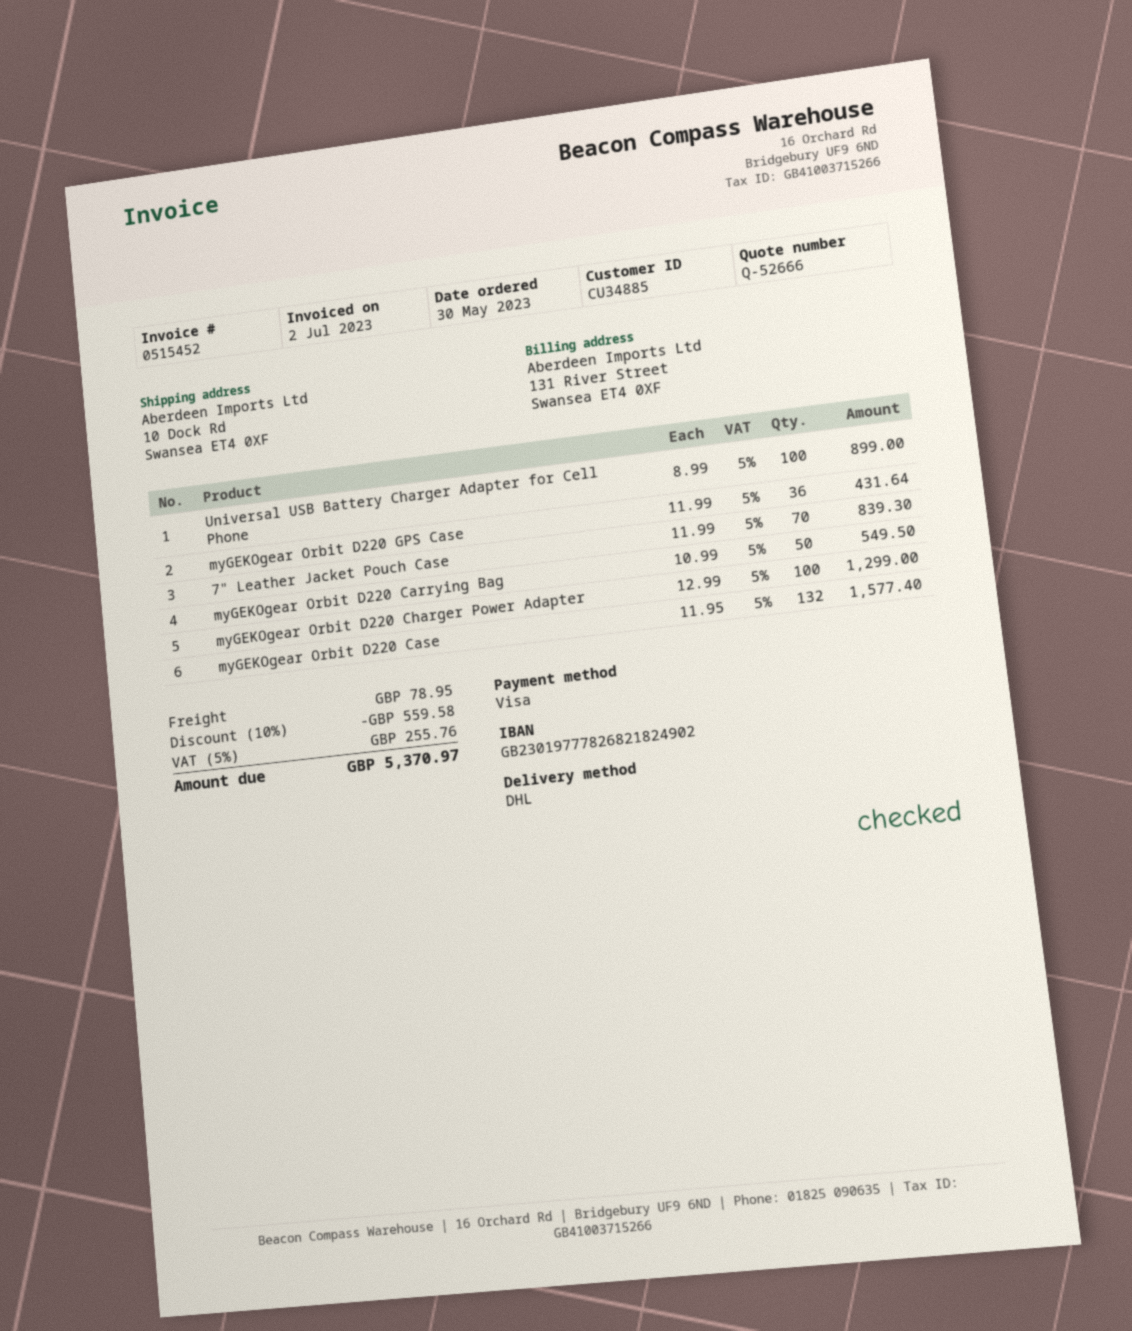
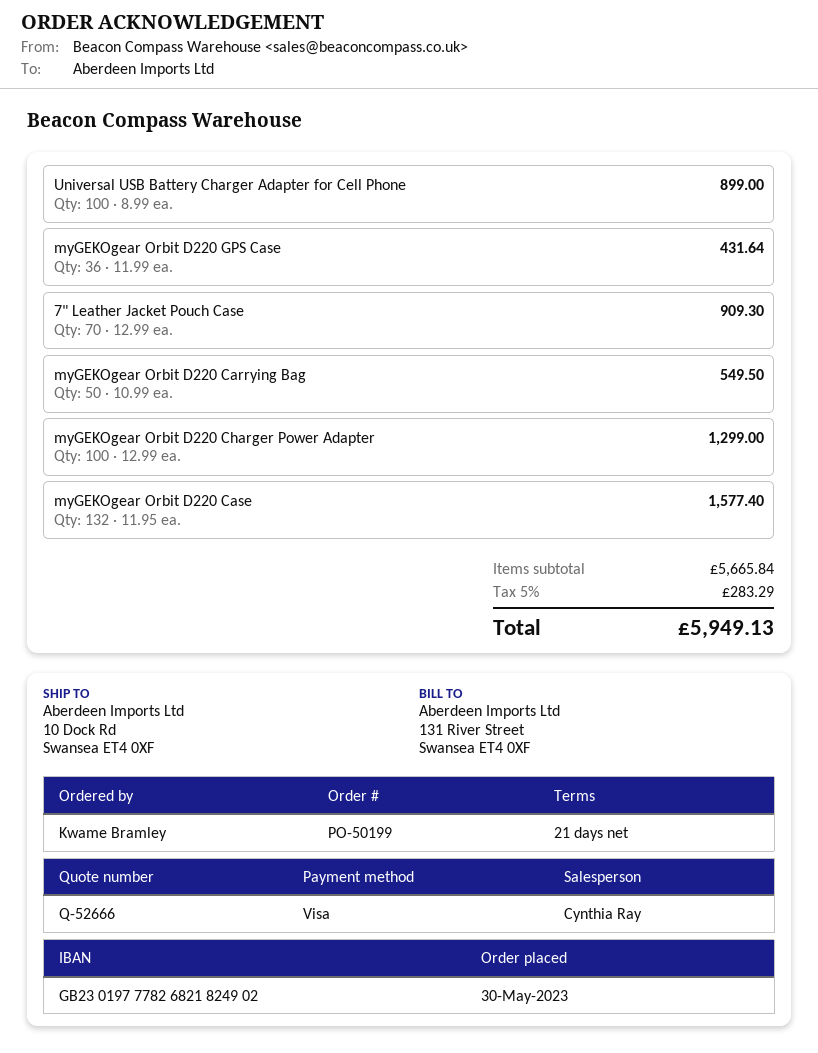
7" Leather Jacket Pouch Case: 70 x 11.99 = 839.30 -> 70 x 12.99 = 909.30
discount: 10% = 559.58 -> none
shipping: 78.95 -> none
tax: 5% = 255.76 -> 5% = 283.29
total: 5370.97 -> 5949.13

